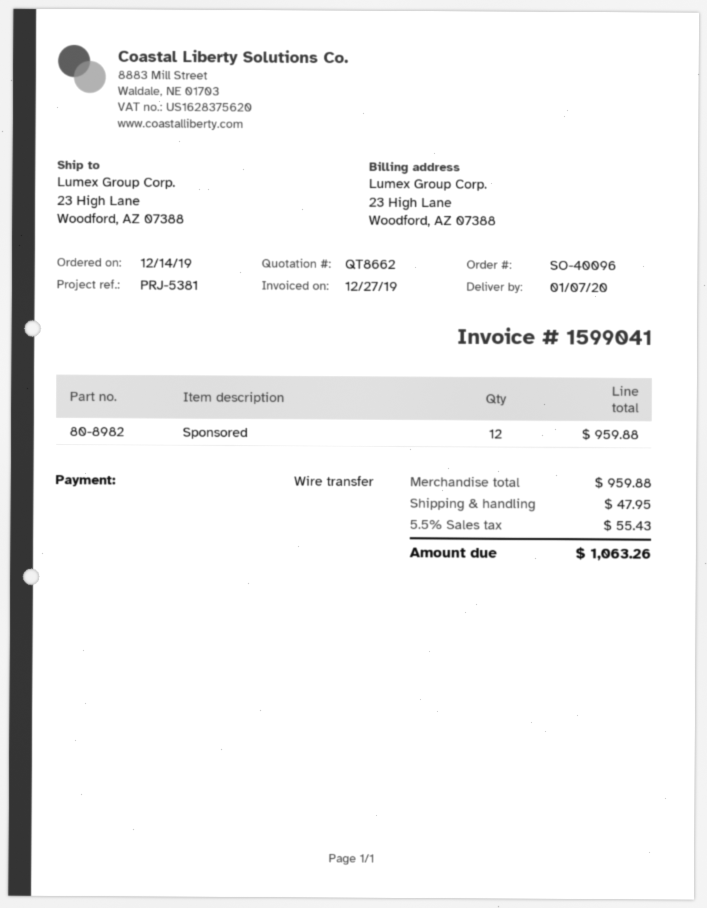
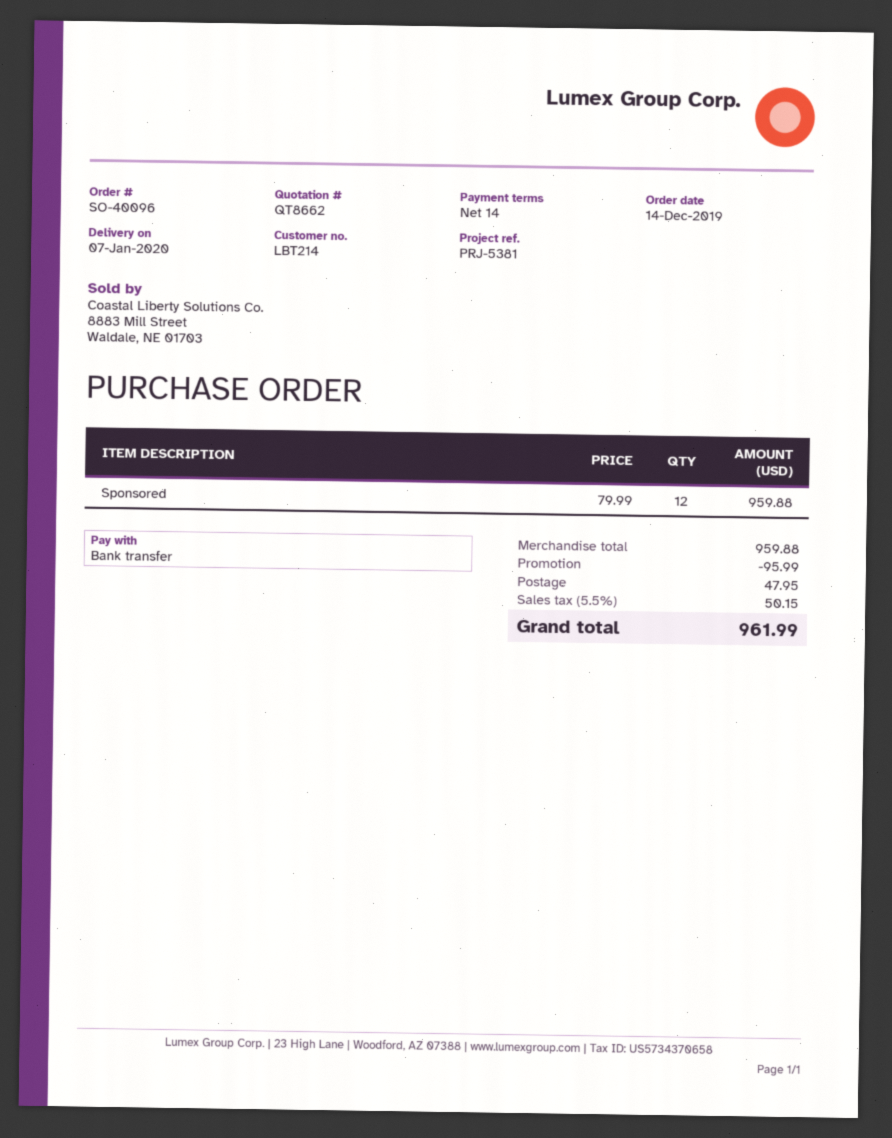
discount: none -> 95.99
tax: 5.5% = 55.43 -> 5.5% = 50.15
total: 1063.26 -> 961.99

